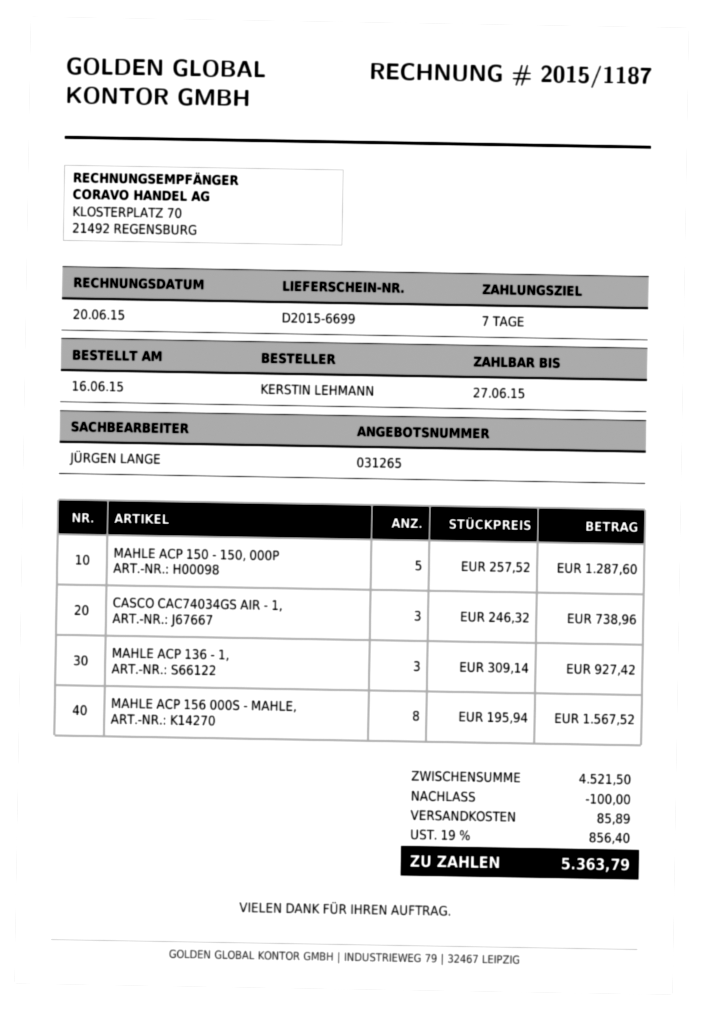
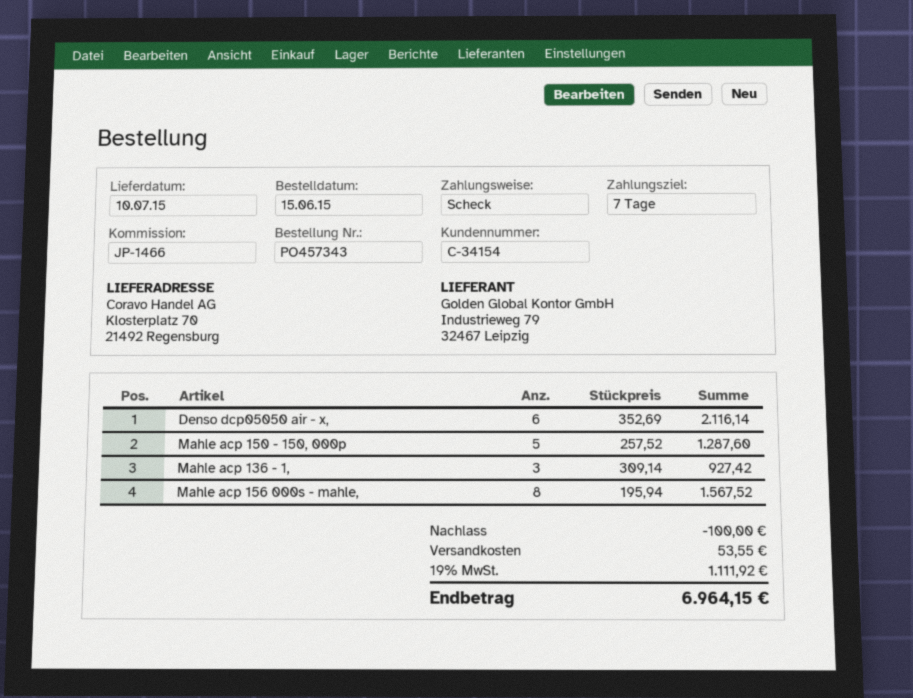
order date: 2015-06-16 -> 2015-06-15
CASCO CAC74034GS AIR - 1,: 3 x 246.32 = 738.96 -> none
Denso dcp05050 air - x,: none -> 6 x 352.69 = 2116.14
shipping: 85.89 -> 53.55
tax: 19% = 856.40 -> 19% = 1111.92
total: 5363.79 -> 6964.15

